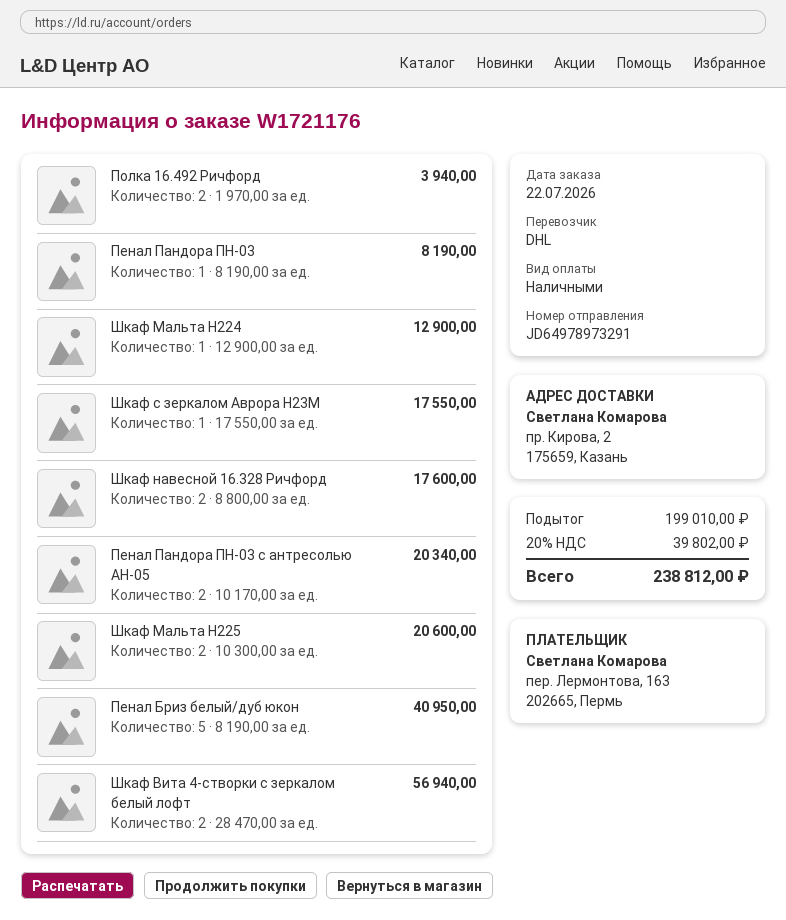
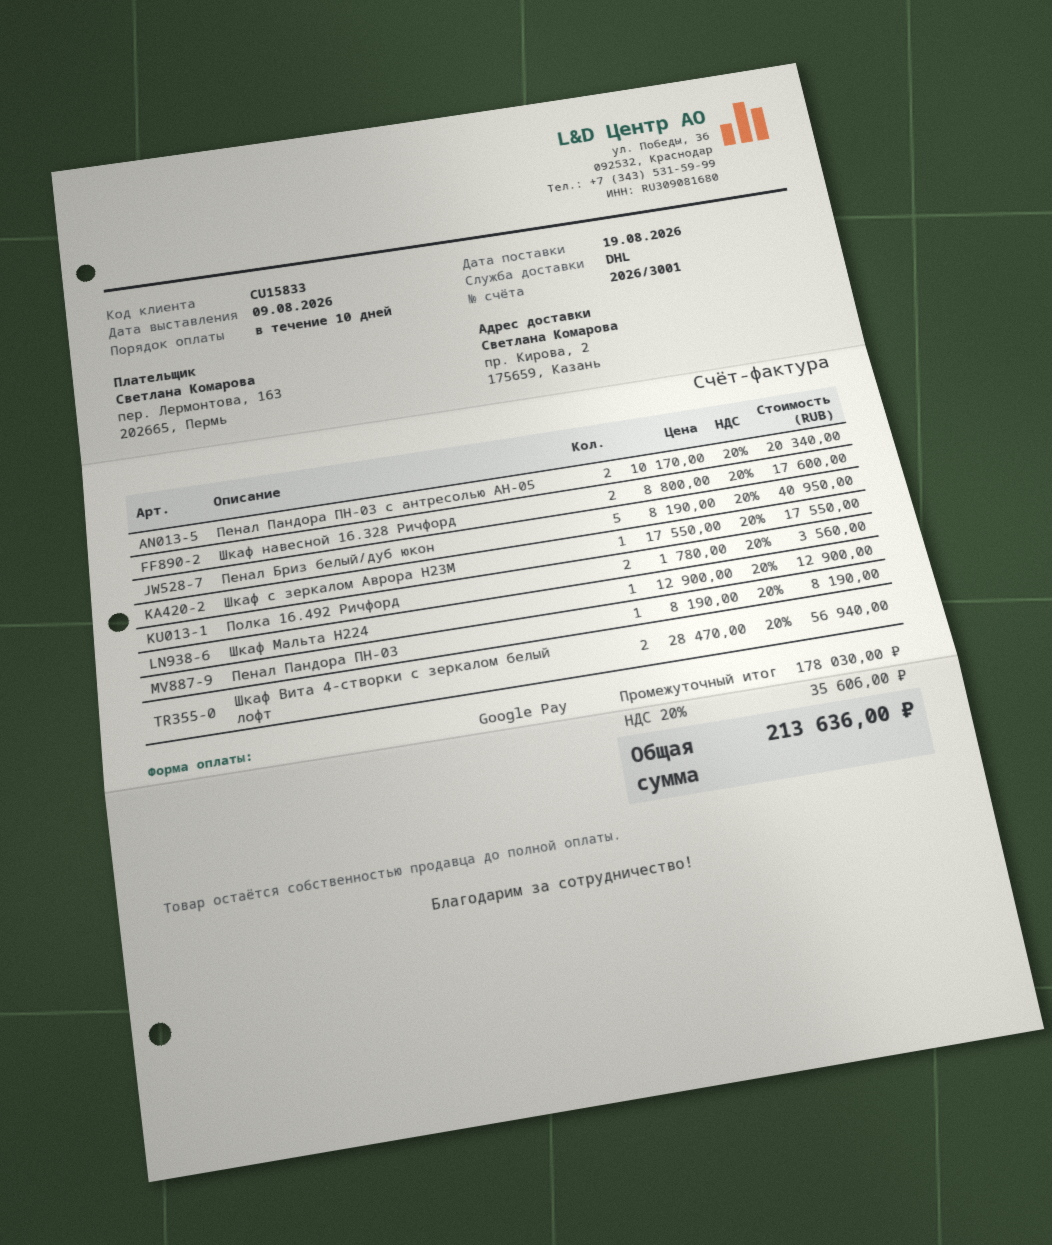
payment method: cash -> Google Pay
Полка 16.492 Ричфорд: 2 x 1970.00 = 3940.00 -> 2 x 1780.00 = 3560.00
Шкаф Мальта H225: 2 x 10300.00 = 20600.00 -> none
subtotal: 199010.00 -> 178030.00
tax: 20% = 39802.00 -> 20% = 35606.00
total: 238812.00 -> 213636.00

